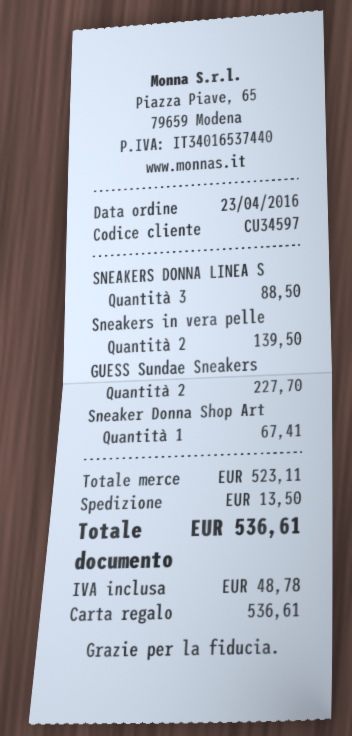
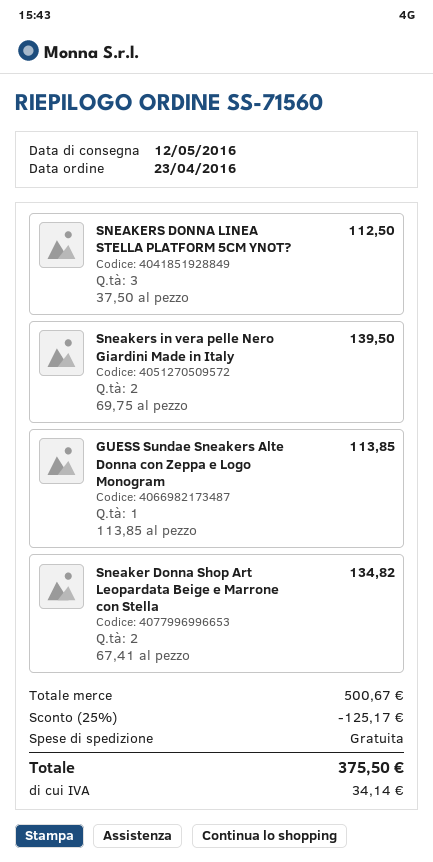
SNEAKERS DONNA LINEA S: 3 for 88.50 -> 3 for 112.50
GUESS Sundae Sneakers: 2 for 227.70 -> 1 for 113.85
Sneaker Donna Shop Art: 1 for 67.41 -> 2 for 134.82
subtotal: 523.11 -> 500.67
discount: none -> 25% = 125.17
shipping: 13.50 -> 0.00
tax: 48.78 -> 34.14
total: 536.61 -> 375.50

